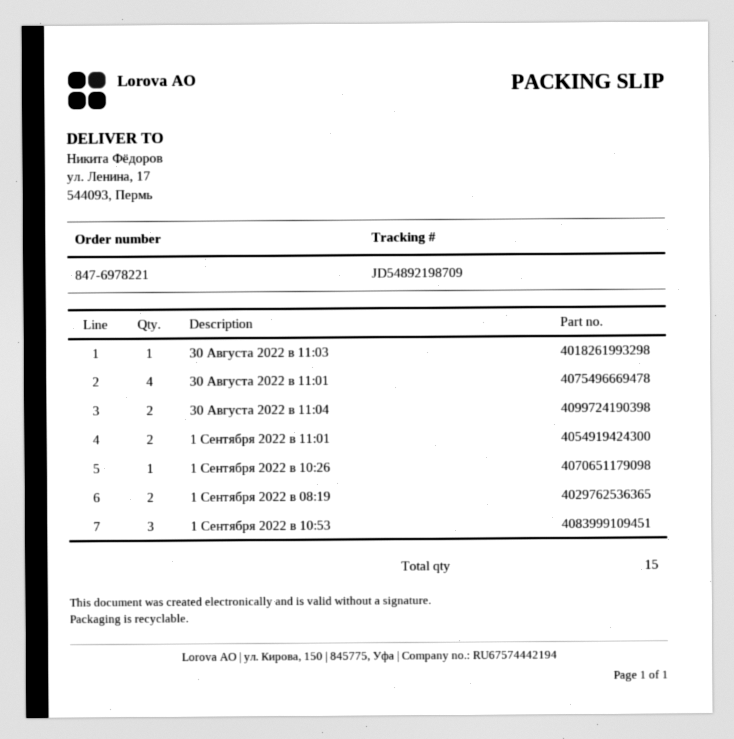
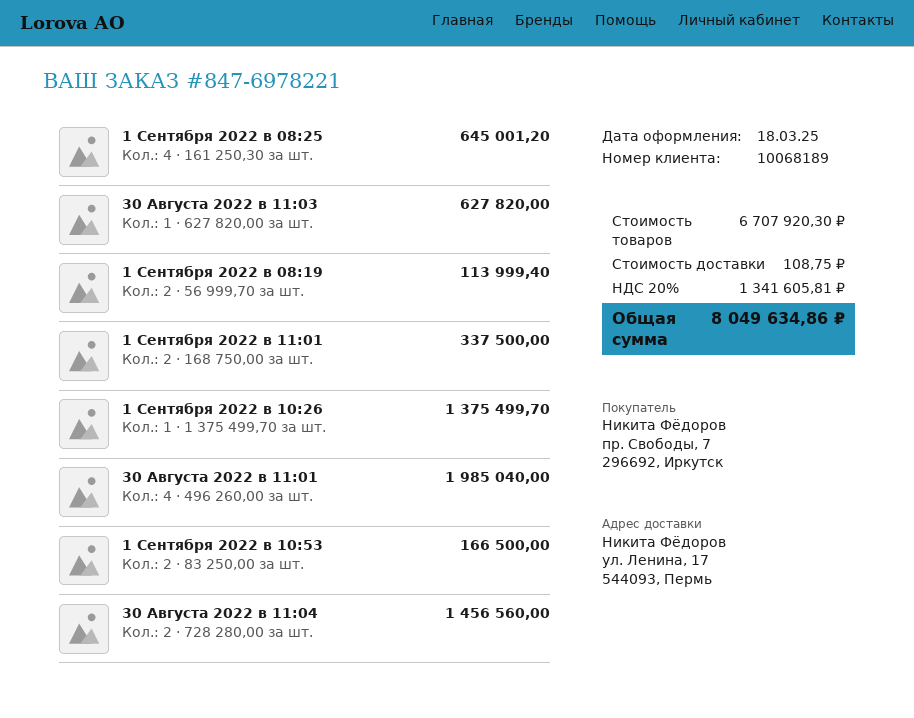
1 Сентября 2022 в 10:53: 3 -> 2
1 Сентября 2022 в 08:25: none -> 4

